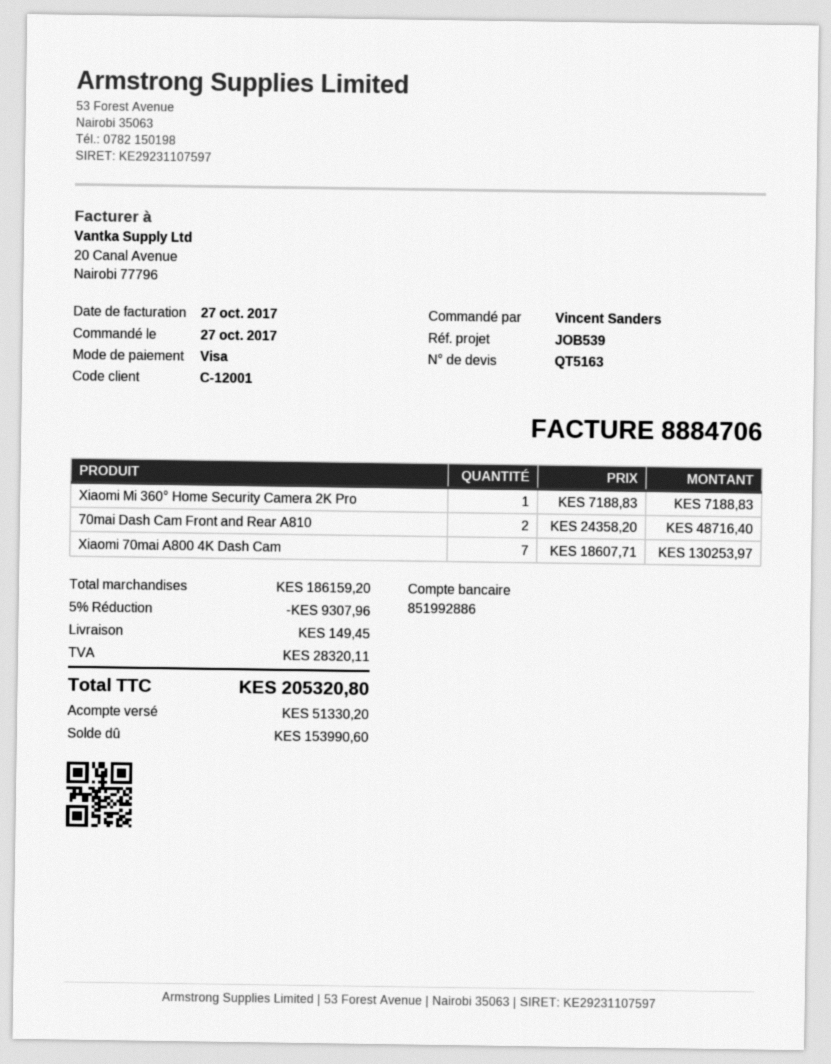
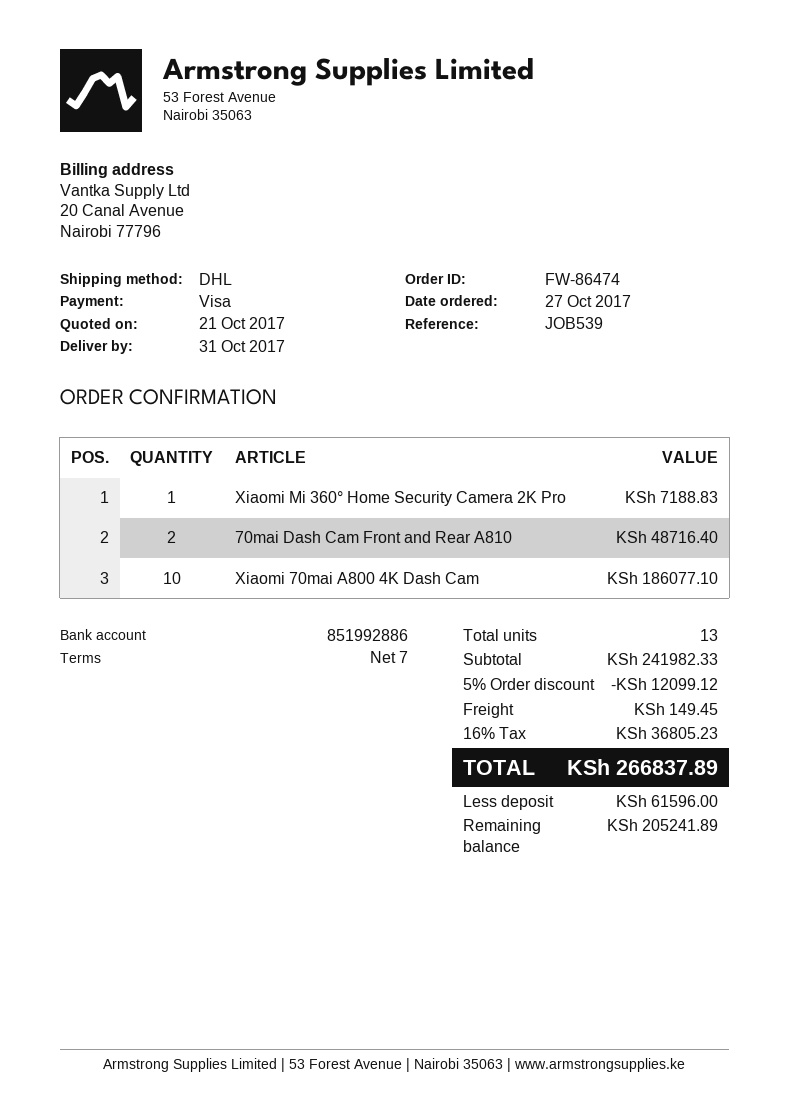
Xiaomi 70mai A800 4K Dash Cam: 7 for 130253.97 -> 10 for 186077.10
subtotal: 186159.20 -> 241982.33
discount: 5% = 9307.96 -> 5% = 12099.12
tax: 28320.11 -> 36805.23
total: 205320.80 -> 266837.89
deposit: 51330.20 -> 61596.00
balance: 153990.60 -> 205241.89

